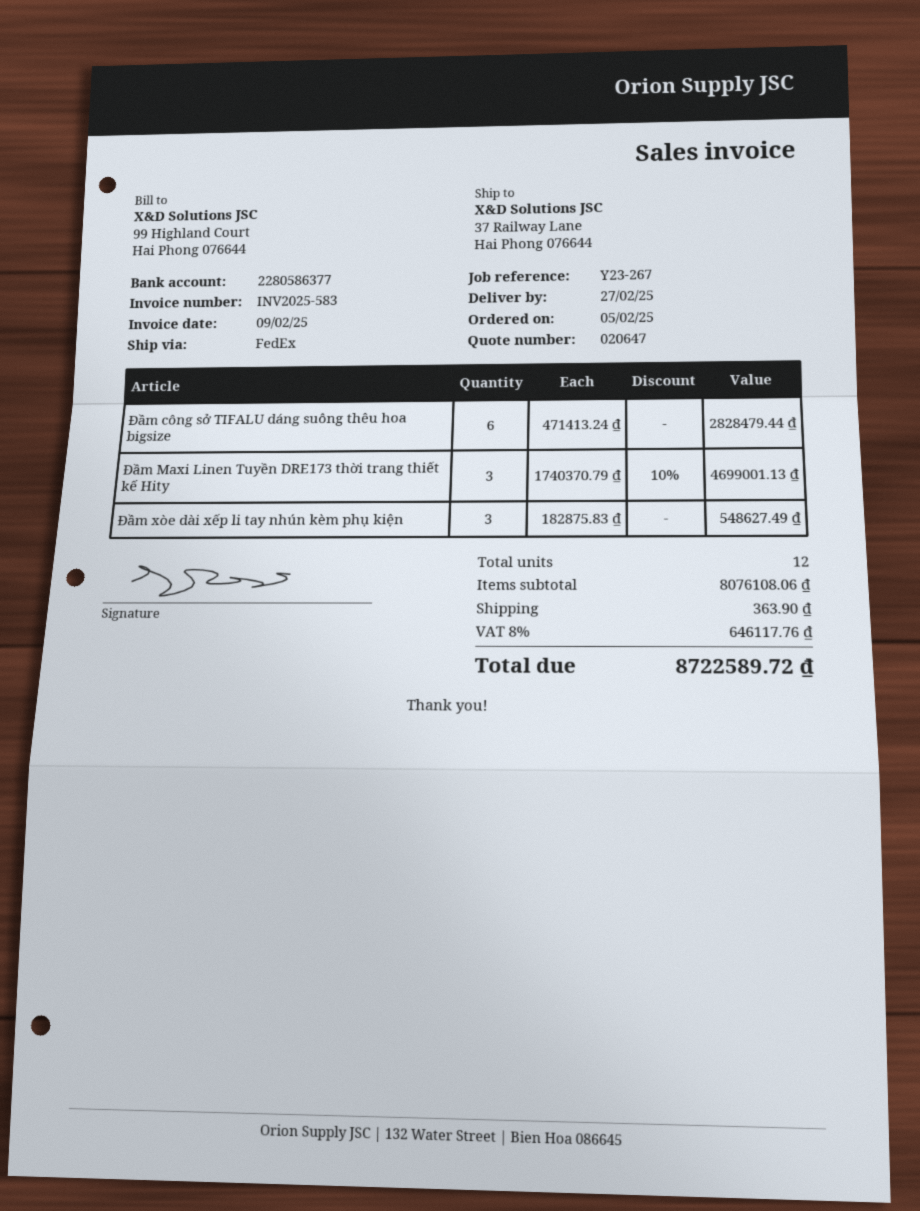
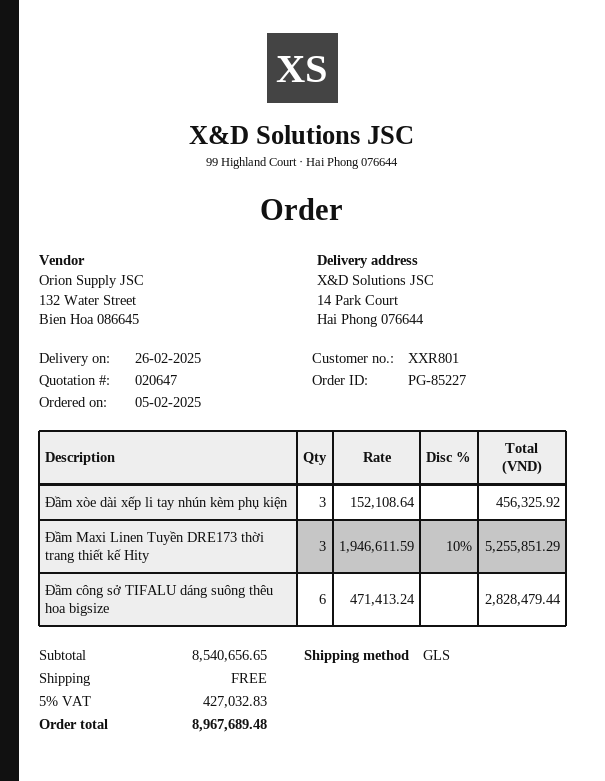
delivery date: 2025-02-27 -> 2025-02-26
shipping method: FedEx -> GLS
ship to: 37 Railway Lane, Hai Phong 076644 -> 14 Park Court, Hai Phong 076644
Đầm Maxi Linen Tuyền DRE173 thời trang thiết kế Hity: 3 x 1740370.79 - 10% = 4699001.13 -> 3 x 1946611.59 - 10% = 5255851.29
Đầm xòe dài xếp li tay nhún kèm phụ kiện: 3 x 182875.83 = 548627.49 -> 3 x 152108.64 = 456325.92
subtotal: 8076108.06 -> 8540656.65
shipping: 363.90 -> 0.00
tax: 8% = 646117.76 -> 5% = 427032.83
total: 8722589.72 -> 8967689.48

